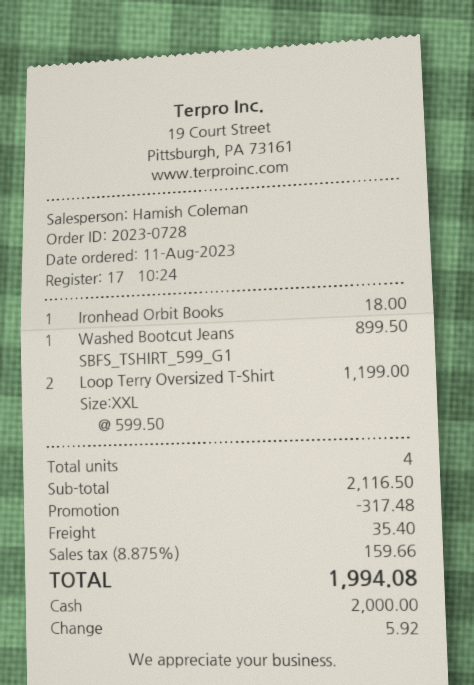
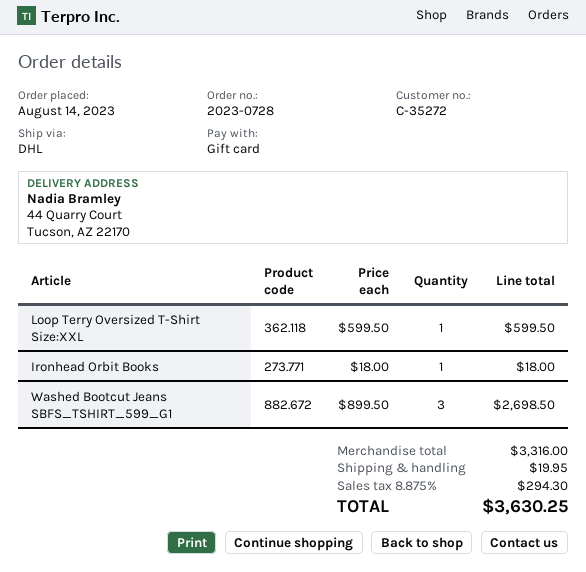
order date: 2023-08-11 -> 2023-08-14
payment method: cash -> gift card
Washed Bootcut Jeans SBFS_TSHIRT_599_G1: 1 x 899.50 = 899.50 -> 3 x 899.50 = 2698.50
Loop Terry Oversized T-Shirt Size:XXL: 2 x 599.50 = 1199.00 -> 1 x 599.50 = 599.50
subtotal: 2116.50 -> 3316.00
discount: 317.48 -> none
shipping: 35.40 -> 19.95
tax: 8.875% = 159.66 -> 8.875% = 294.30
total: 1994.08 -> 3630.25

